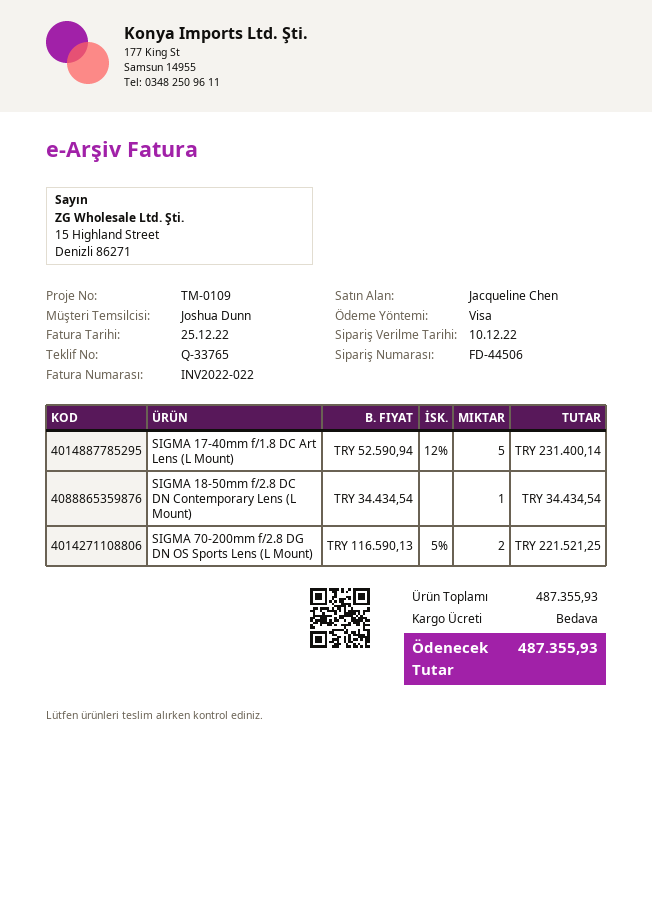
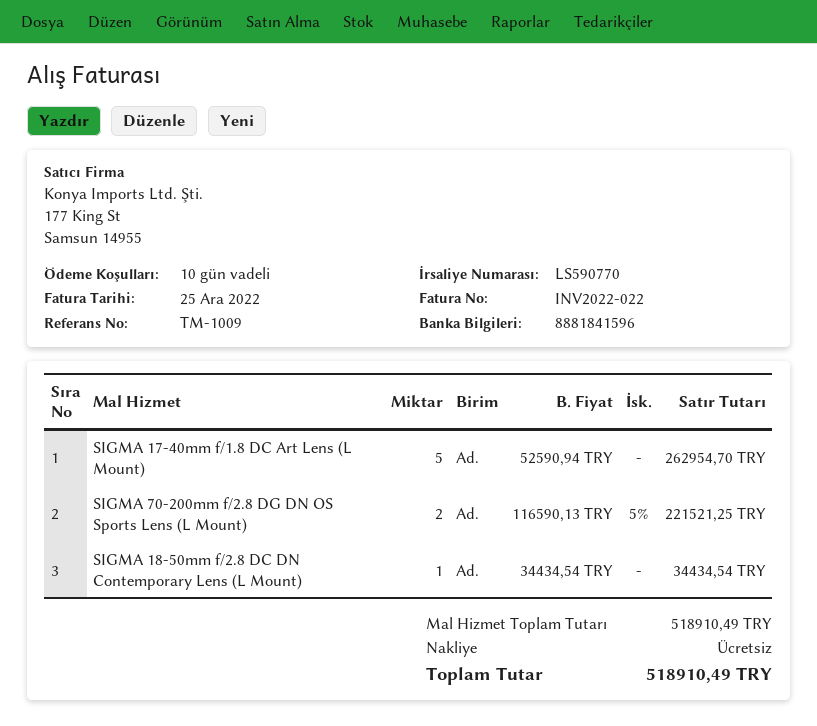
reference: TM-0109 -> TM-1009
SIGMA 17-40mm f/1.8 DC Art Lens (L Mount): 5 x 52590.94 - 12% = 231400.14 -> 5 x 52590.94 = 262954.70
subtotal: 487355.93 -> 518910.49
total: 487355.93 -> 518910.49

